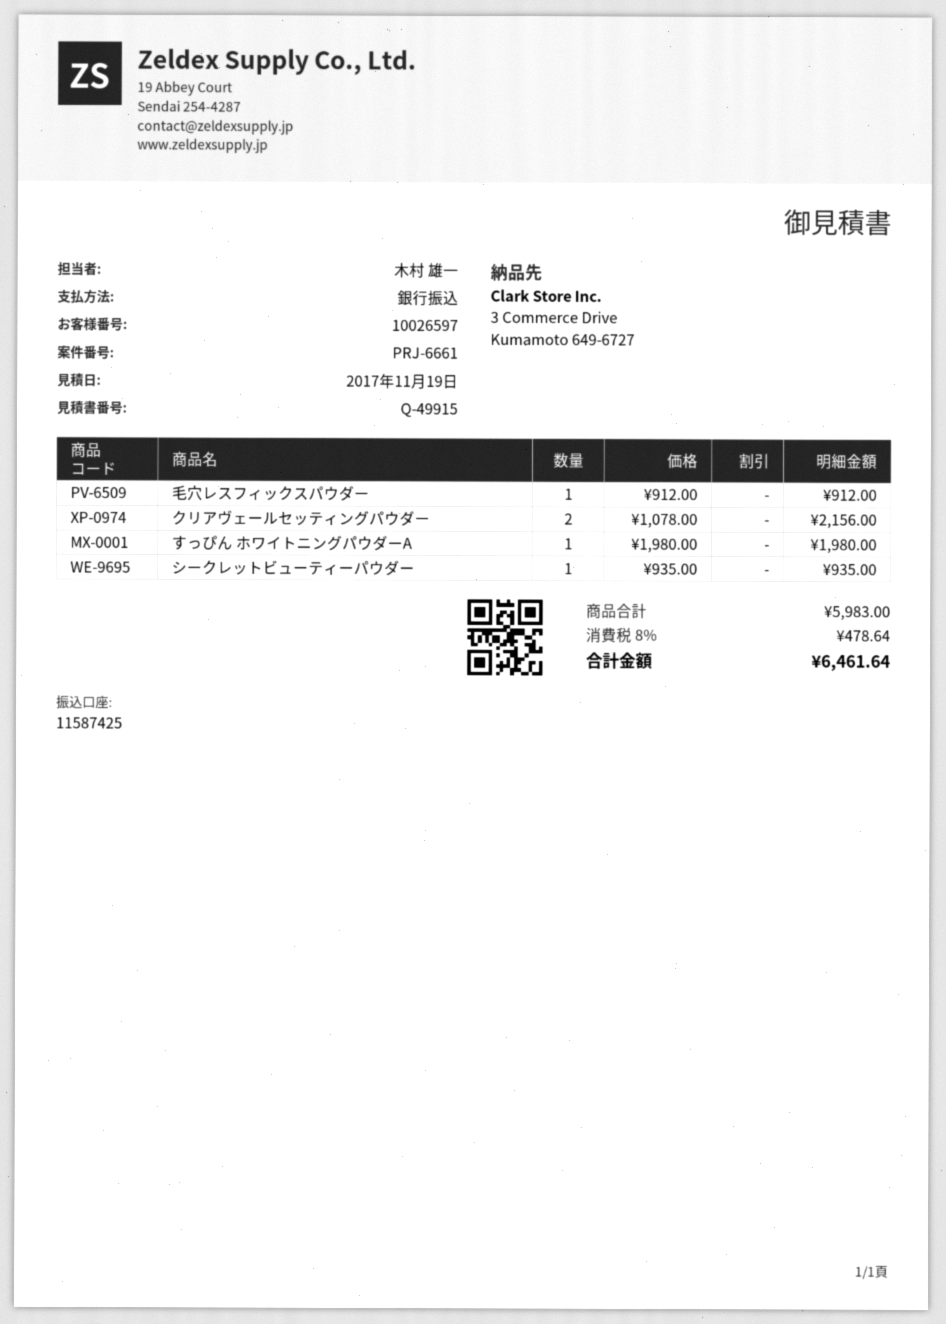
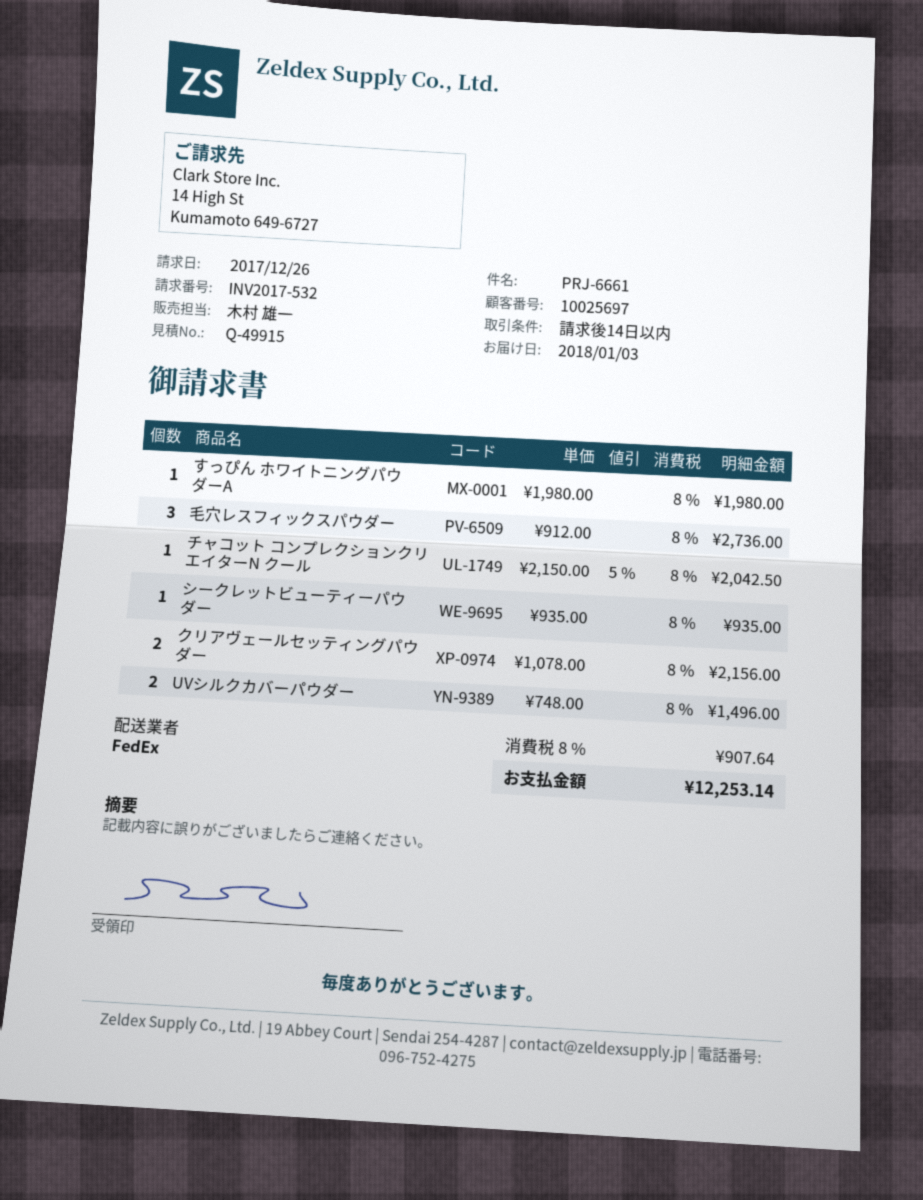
customer number: 10026597 -> 10025697
毛穴レスフィックスパウダー: 1 x 912.00 = 912.00 -> 3 x 912.00 = 2736.00
チャコット コンプレクションクリエイターN クール: none -> 1 x 2150.00 - 5% = 2042.50
UVシルクカバーパウダー: none -> 2 x 748.00 = 1496.00
tax: 8% = 478.64 -> 8% = 907.64
total: 6461.64 -> 12253.14

